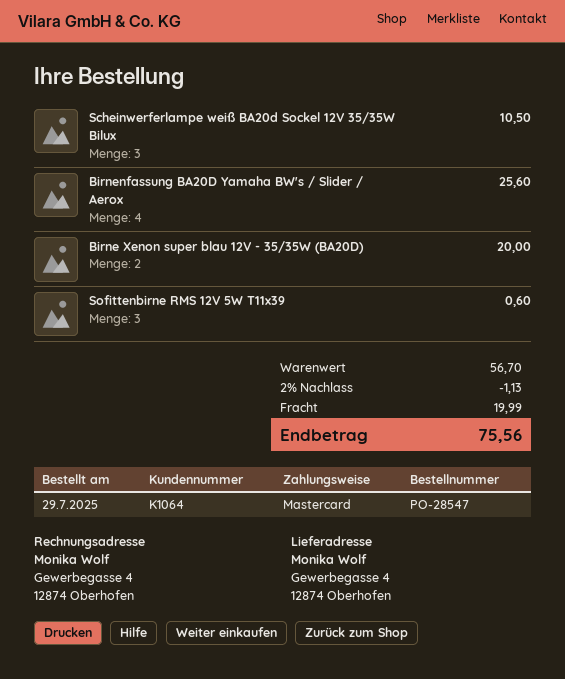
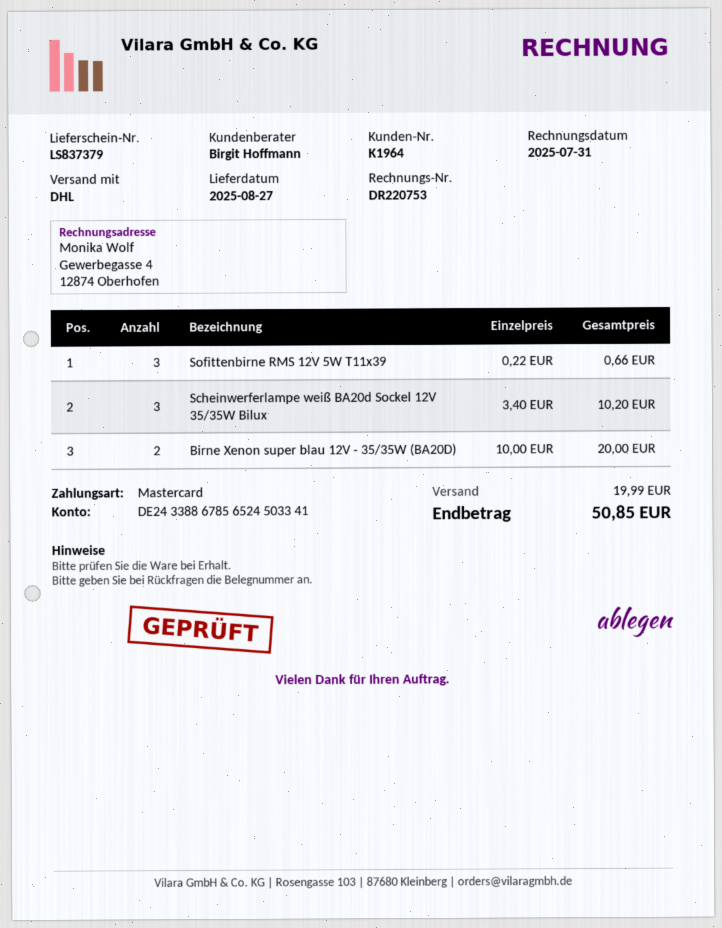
customer number: K1064 -> K1964
Scheinwerferlampe weiß BA20d Sockel 12V 35/35W Bilux: 3 for 10.50 -> 3 for 10.20
Birnenfassung BA20D Yamaha BW's / Slider / Aerox: 4 for 25.60 -> none
Sofittenbirne RMS 12V 5W T11x39: 3 for 0.60 -> 3 for 0.66
discount: 2% = 1.13 -> none
total: 75.56 -> 50.85

